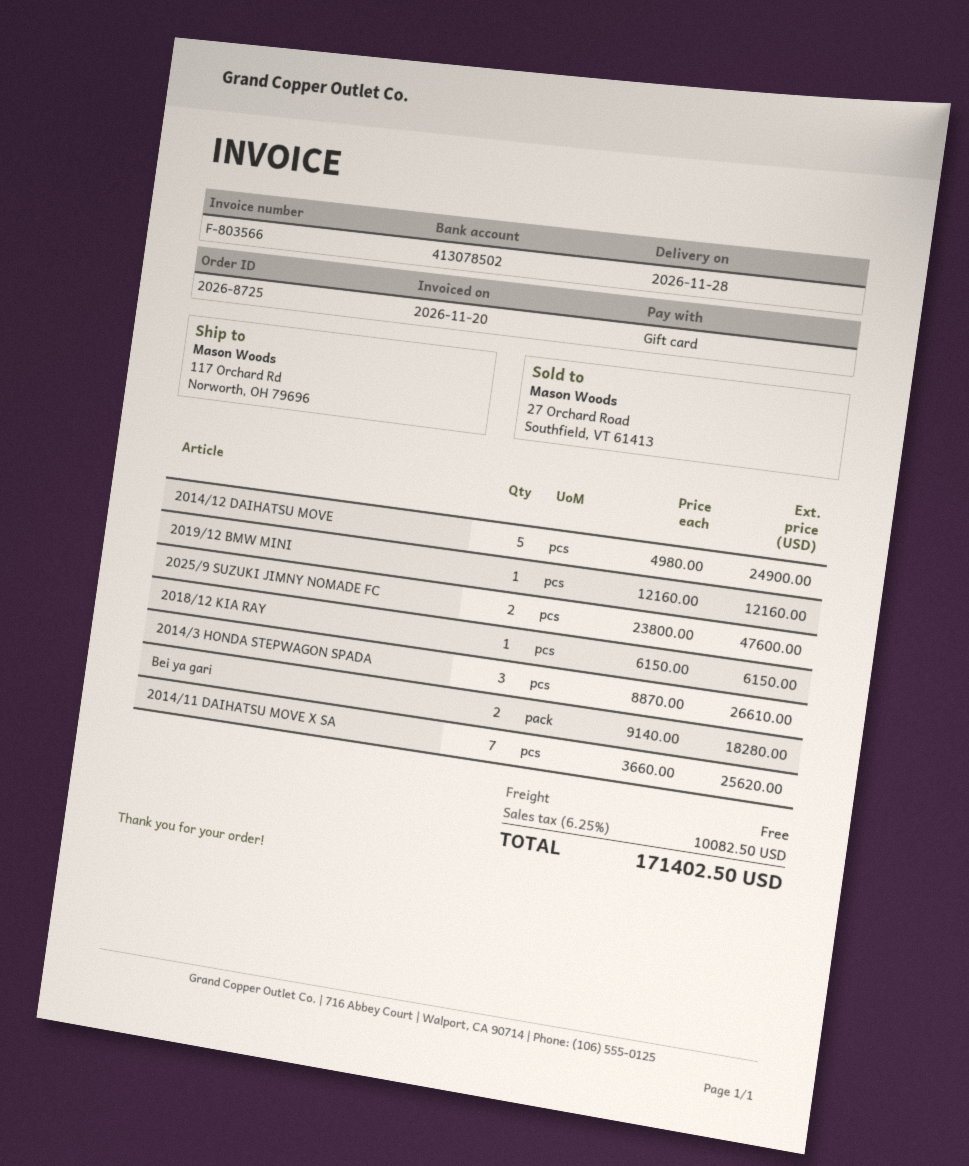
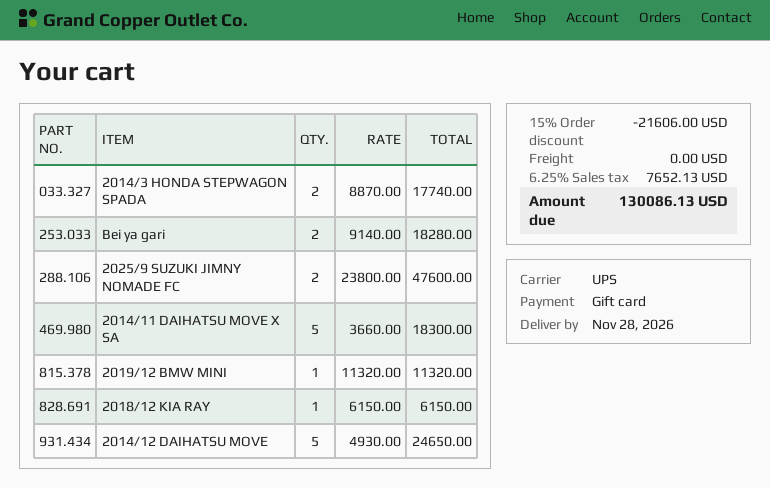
2014/12 DAIHATSU MOVE: 5 x 4980.00 = 24900.00 -> 5 x 4930.00 = 24650.00
2019/12 BMW MINI: 1 x 12160.00 = 12160.00 -> 1 x 11320.00 = 11320.00
2014/3 HONDA STEPWAGON SPADA: 3 x 8870.00 = 26610.00 -> 2 x 8870.00 = 17740.00
2014/11 DAIHATSU MOVE X SA: 7 x 3660.00 = 25620.00 -> 5 x 3660.00 = 18300.00
discount: none -> 15% = 21606.00
tax: 6.25% = 10082.50 -> 6.25% = 7652.13
total: 171402.50 -> 130086.13

